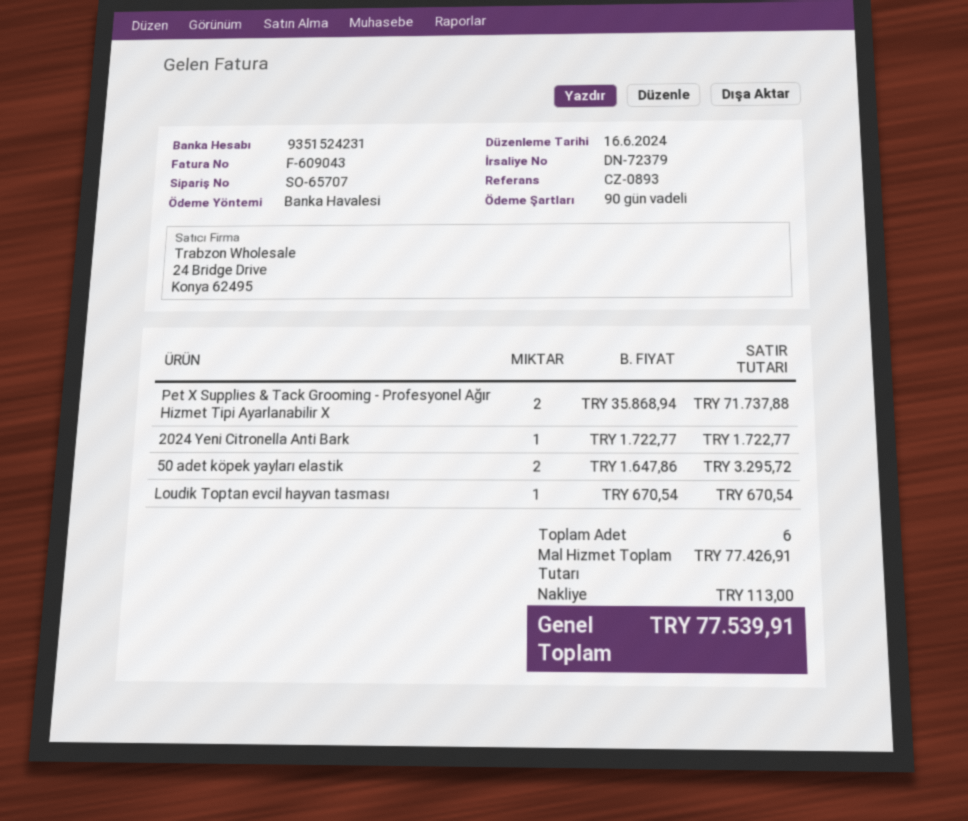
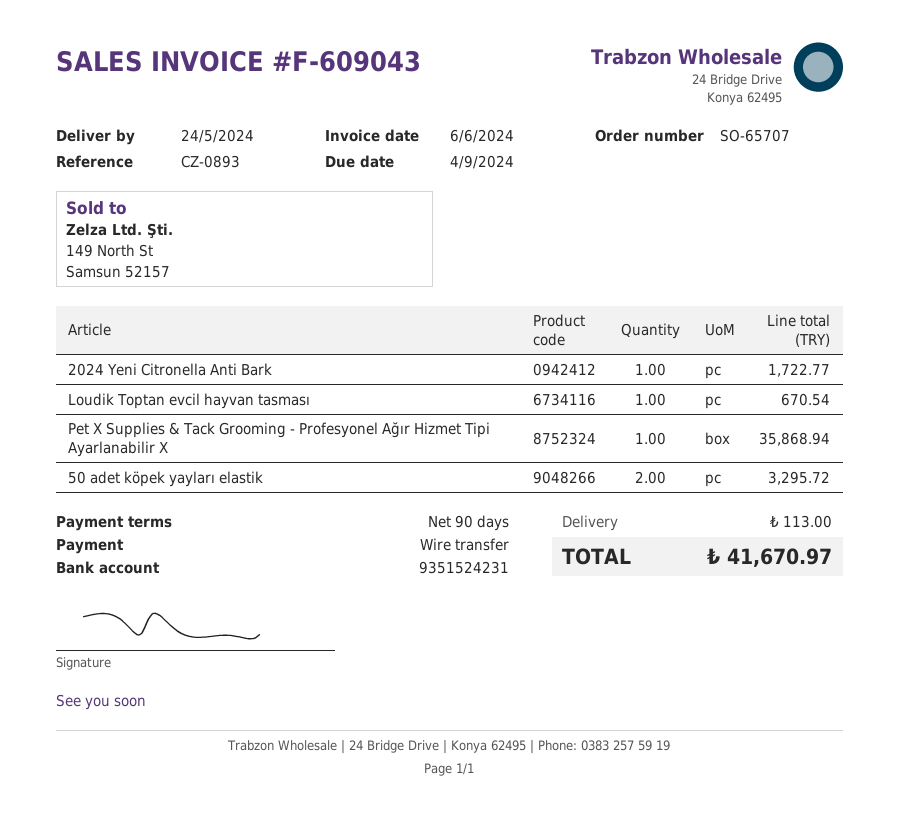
invoice date: 2024-06-16 -> 2024-06-06
Pet X Supplies & Tack Grooming - Profesyonel Ağır Hizmet Tipi Ayarlanabilir X: 2 for 71737.88 -> 1 for 35868.94
total: 77539.91 -> 41670.97

